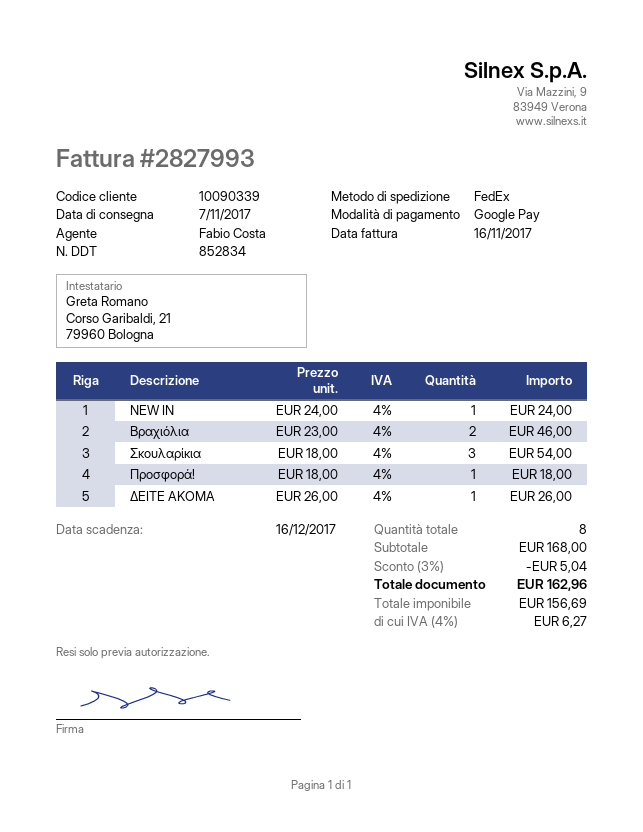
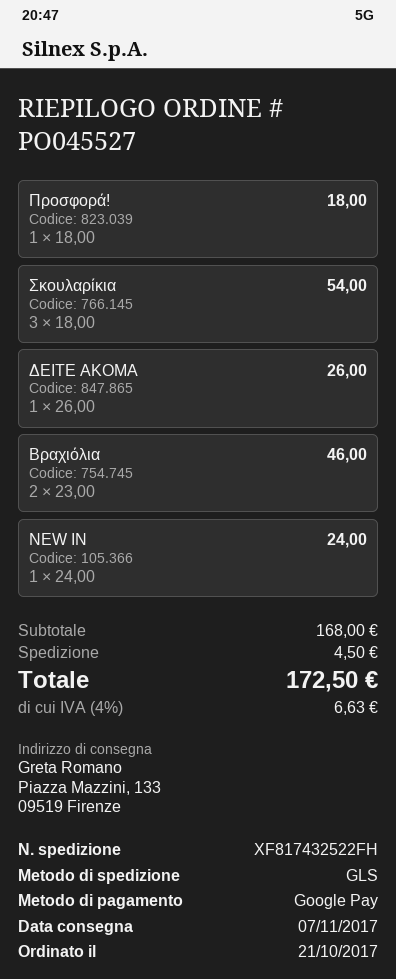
shipping method: FedEx -> GLS
discount: 3% = 5.04 -> none
shipping: none -> 4.50
tax: 4% = 6.27 -> 4% = 6.63
total: 162.96 -> 172.50

